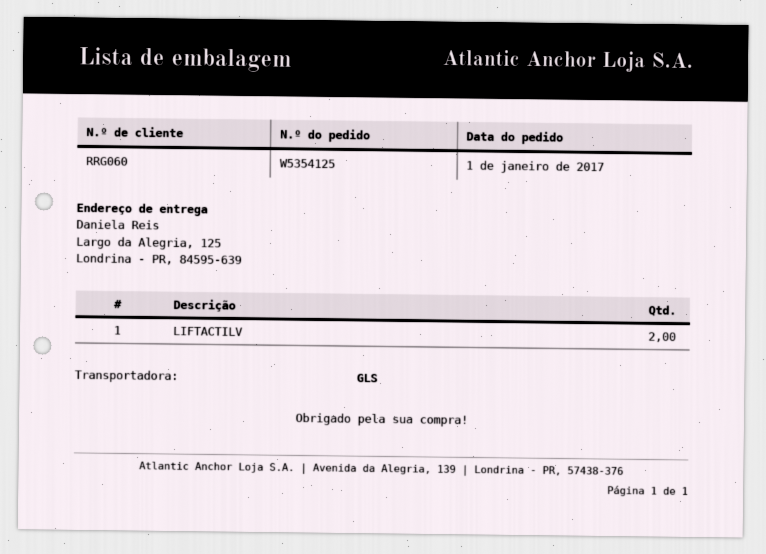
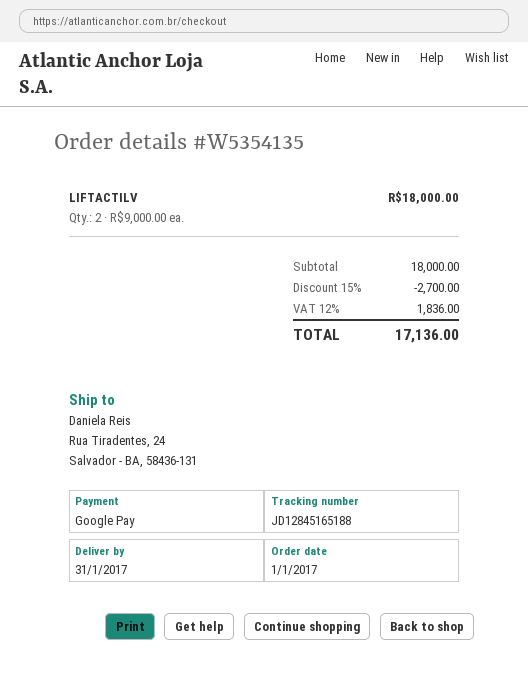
order number: W5354125 -> W5354135
ship to: Largo da Alegria, 125, Londrina - PR, 84595-639 -> Rua Tiradentes, 24, Salvador - BA, 58436-131

